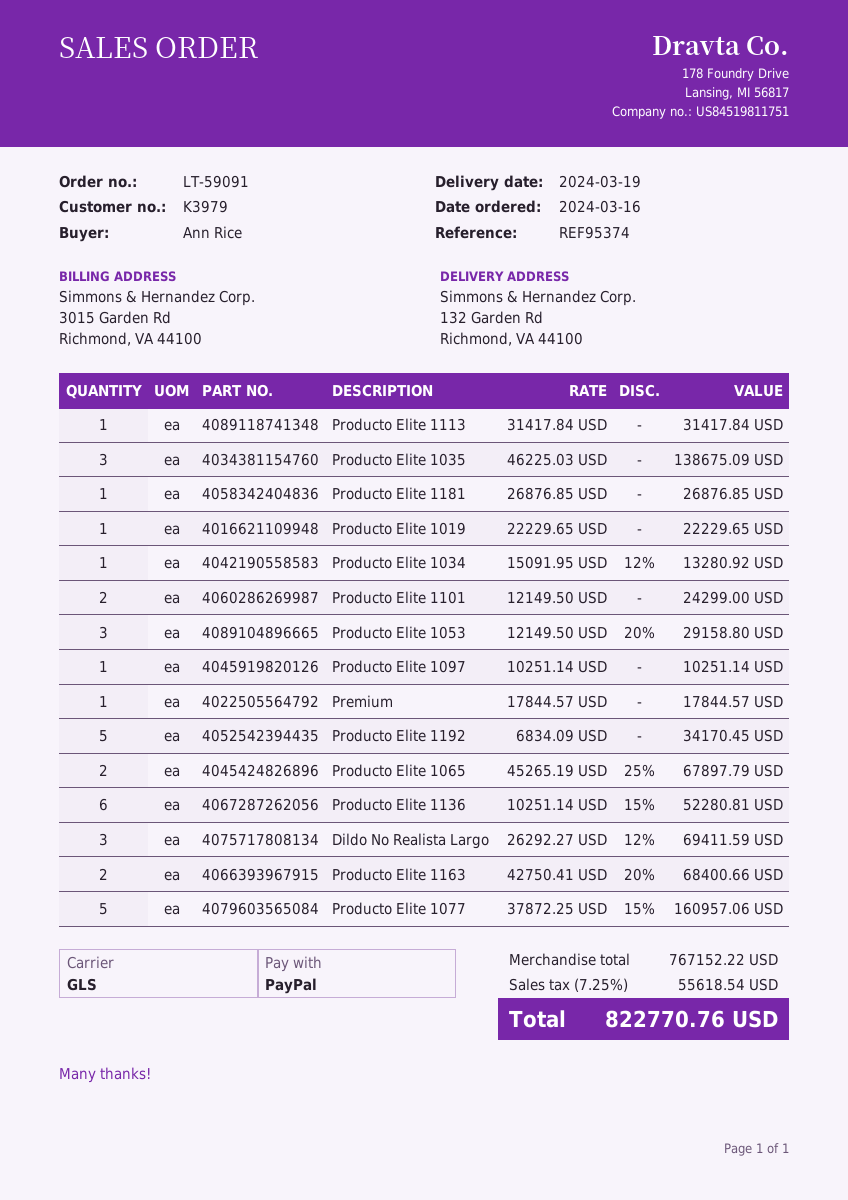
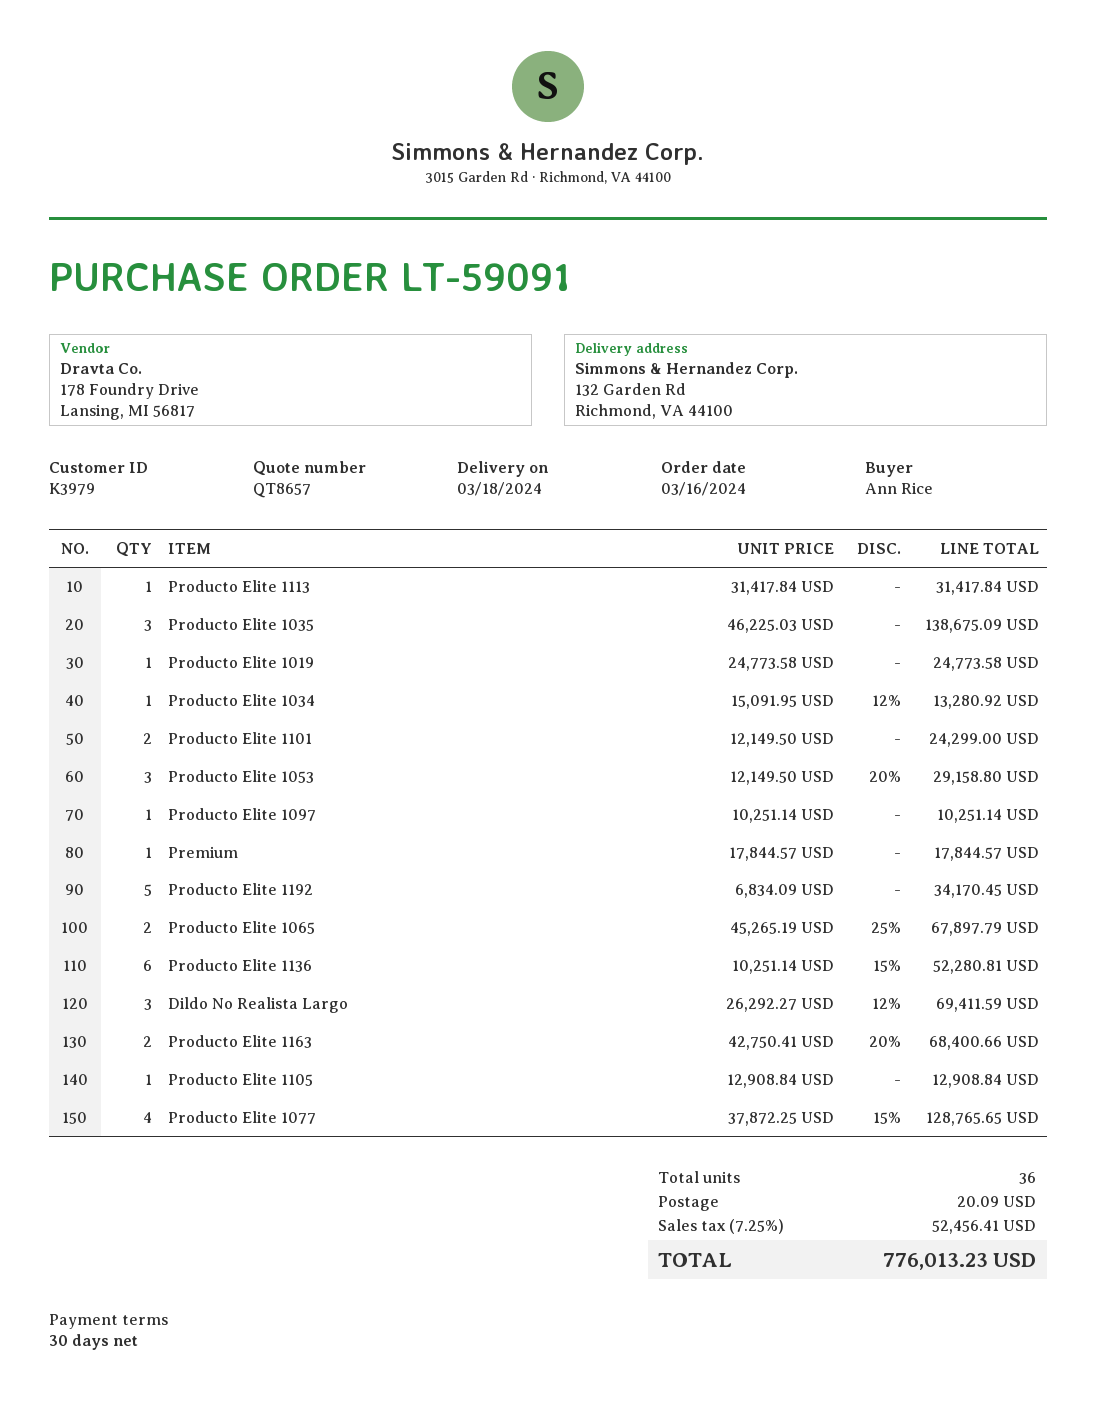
delivery date: 2024-03-19 -> 2024-03-18
Producto Elite 1181: 1 x 26876.85 = 26876.85 -> none
Producto Elite 1019: 1 x 22229.65 = 22229.65 -> 1 x 24773.58 = 24773.58
Producto Elite 1077: 5 x 37872.25 - 15% = 160957.06 -> 4 x 37872.25 - 15% = 128765.65
Producto Elite 1105: none -> 1 x 12908.84 = 12908.84
shipping: none -> 20.09
tax: 7.25% = 55618.54 -> 7.25% = 52456.41
total: 822770.76 -> 776013.23

